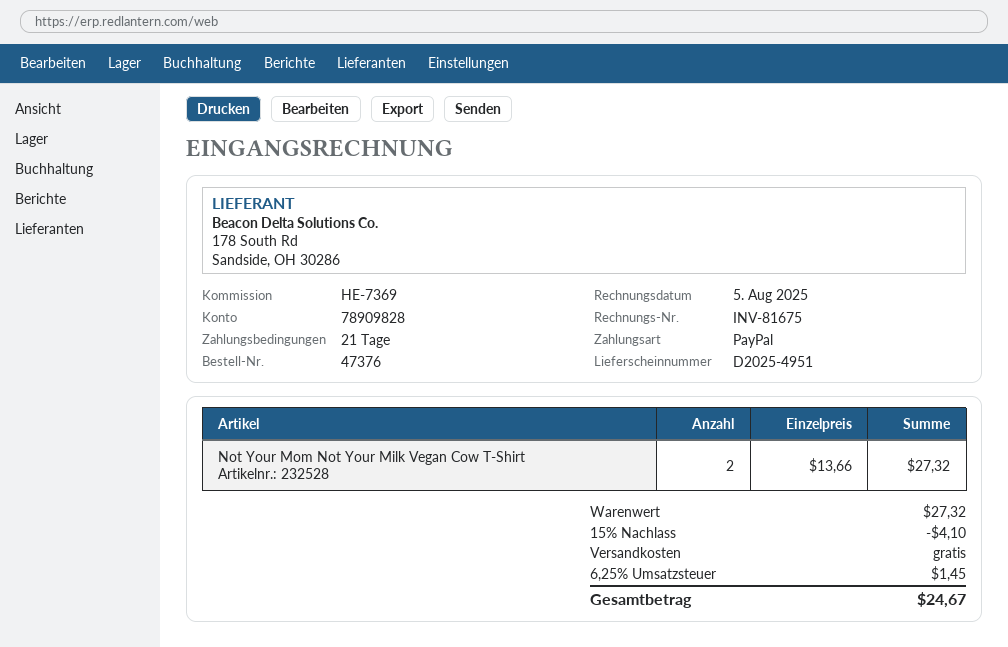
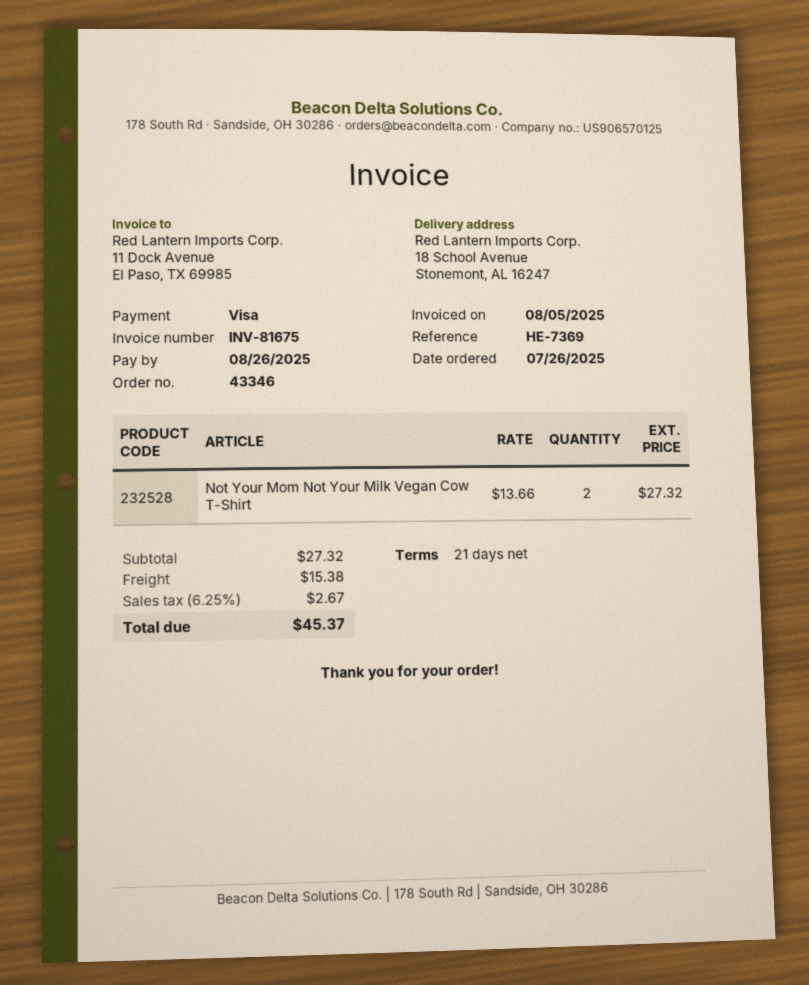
order number: 47376 -> 43346
payment method: PayPal -> Visa
discount: 15% = 4.10 -> none
shipping: 0.00 -> 15.38
tax: 6.25% = 1.45 -> 6.25% = 2.67
total: 24.67 -> 45.37

